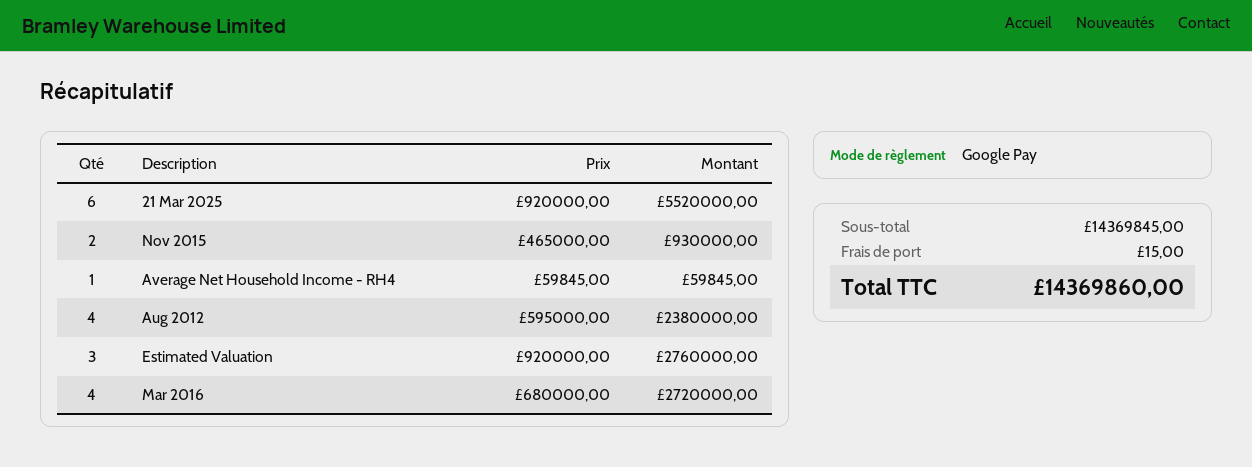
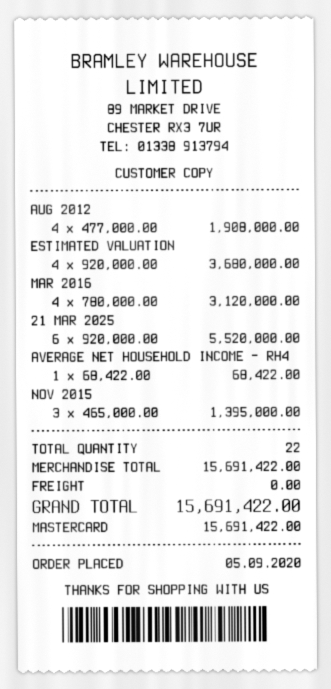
payment method: Google Pay -> Mastercard
Nov 2015: 2 x 465000.00 = 930000.00 -> 3 x 465000.00 = 1395000.00
Average Net Household Income - RH4: 1 x 59845.00 = 59845.00 -> 1 x 68422.00 = 68422.00
Aug 2012: 4 x 595000.00 = 2380000.00 -> 4 x 477000.00 = 1908000.00
Estimated Valuation: 3 x 920000.00 = 2760000.00 -> 4 x 920000.00 = 3680000.00
Mar 2016: 4 x 680000.00 = 2720000.00 -> 4 x 780000.00 = 3120000.00
subtotal: 14369845.00 -> 15691422.00
shipping: 15.00 -> 0.00
total: 14369860.00 -> 15691422.00

